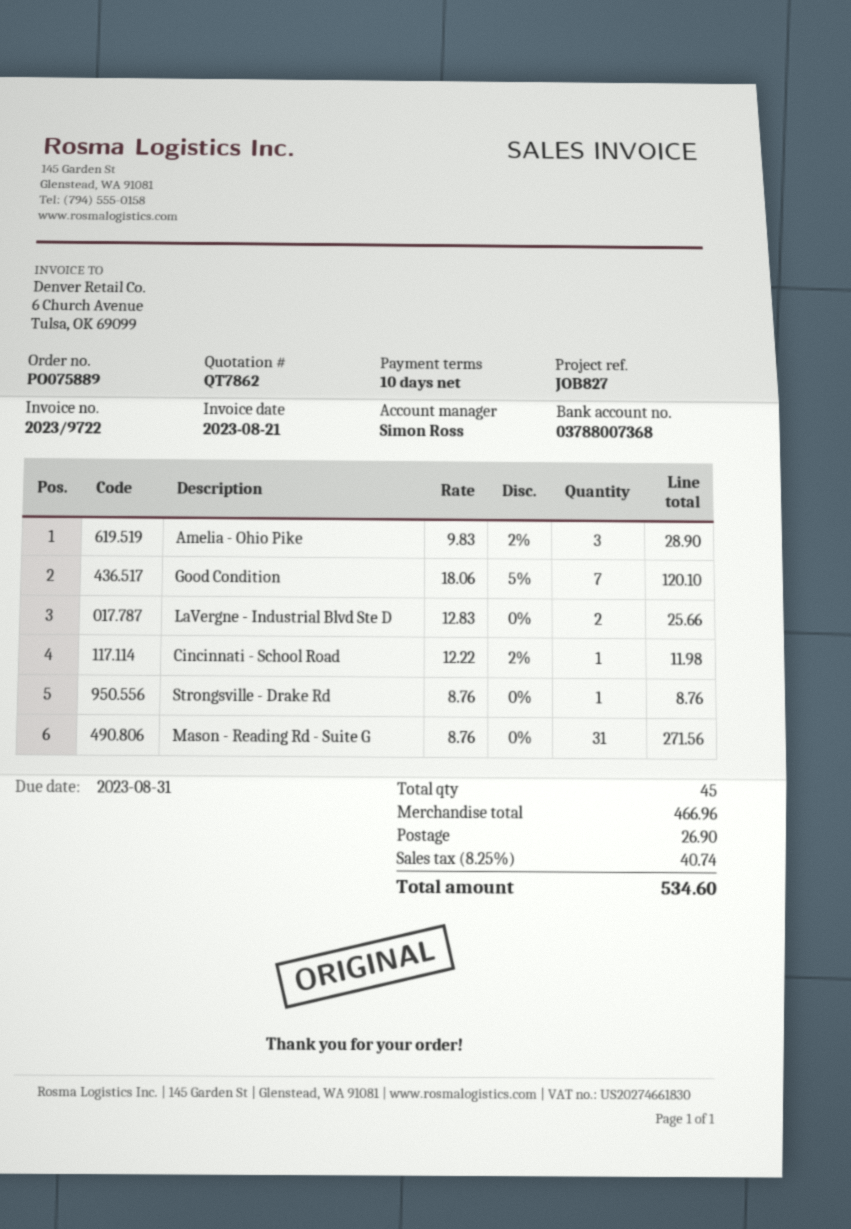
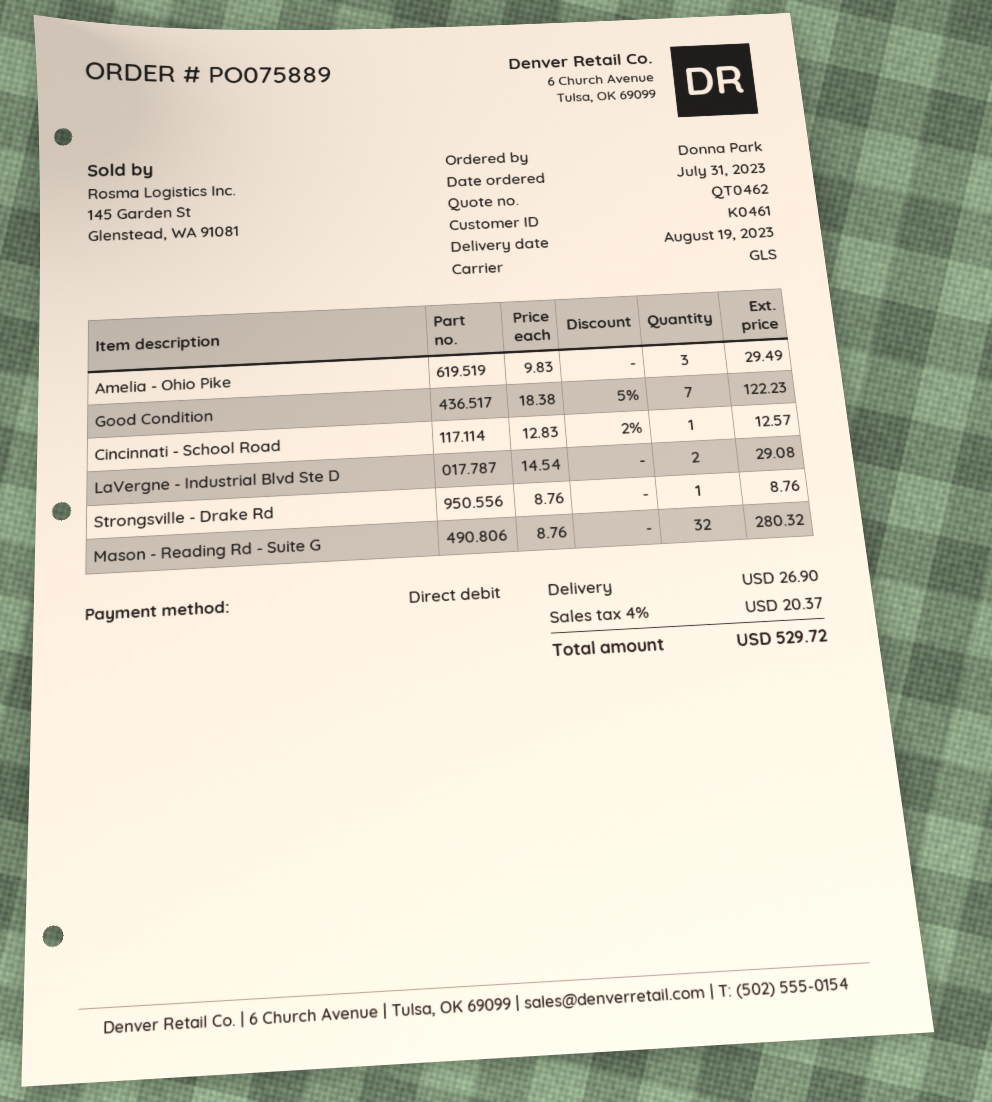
quote number: QT7862 -> QT0462
Amelia - Ohio Pike: 3 x 9.83 - 2% = 28.90 -> 3 x 9.83 = 29.49
Good Condition: 7 x 18.06 - 5% = 120.10 -> 7 x 18.38 - 5% = 122.23
LaVergne - Industrial Blvd Ste D: 2 x 12.83 = 25.66 -> 2 x 14.54 = 29.08
Cincinnati - School Road: 1 x 12.22 - 2% = 11.98 -> 1 x 12.83 - 2% = 12.57
Mason - Reading Rd - Suite G: 31 x 8.76 = 271.56 -> 32 x 8.76 = 280.32
tax: 8.25% = 40.74 -> 4% = 20.37
total: 534.60 -> 529.72

